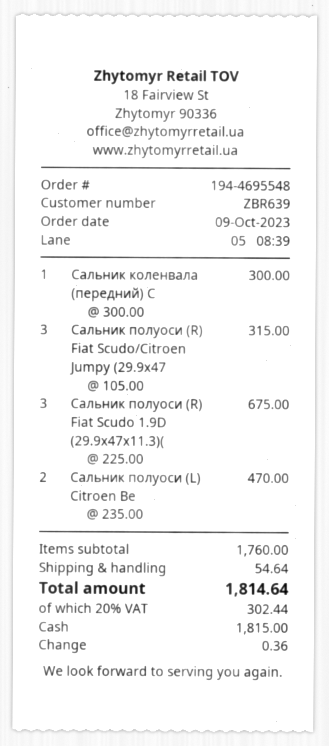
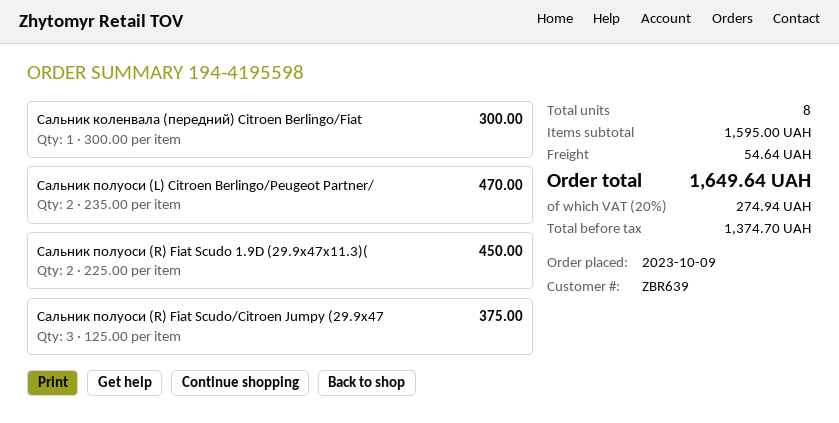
order number: 194-4695548 -> 194-4195598
Сальник полуоси (R) Fiat Scudo/Citroen Jumpy (29.9x47: 3 x 105.00 = 315.00 -> 3 x 125.00 = 375.00
Сальник полуоси (R) Fiat Scudo 1.9D (29.9x47x11.3)(: 3 x 225.00 = 675.00 -> 2 x 225.00 = 450.00
subtotal: 1760.00 -> 1595.00
tax: 20% = 302.44 -> 20% = 274.94
total: 1814.64 -> 1649.64

